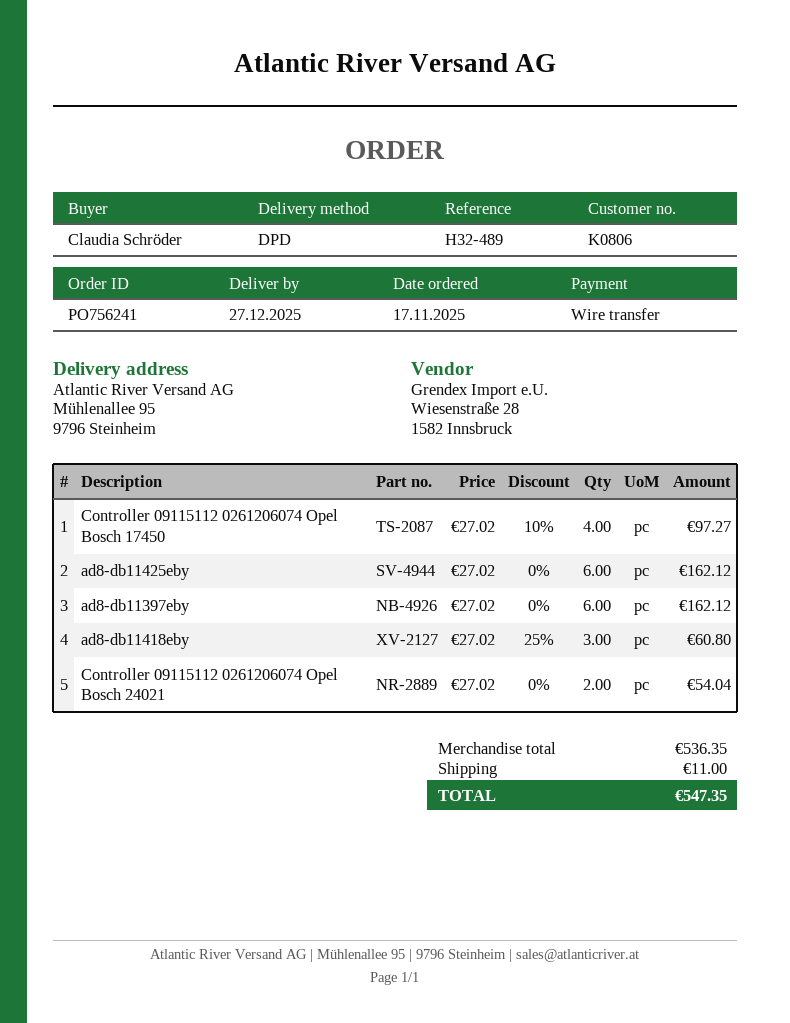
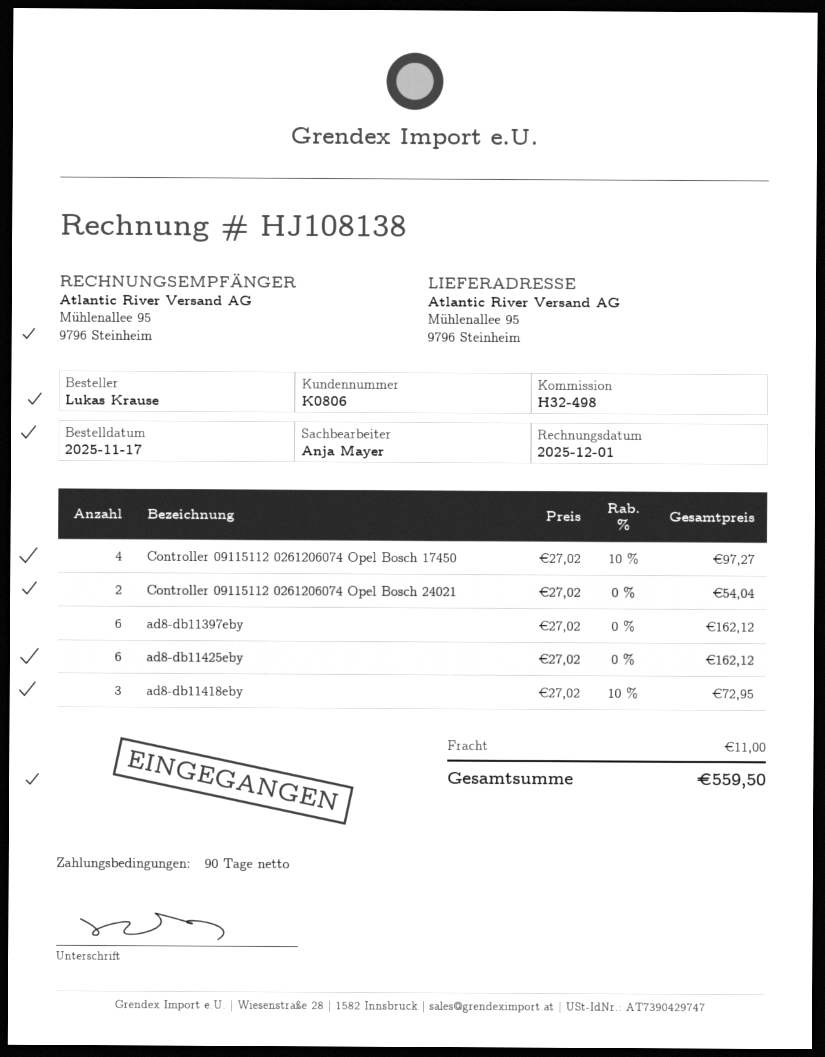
reference: H32-489 -> H32-498
ordered by: Claudia Schröder -> Lukas Krause
ad8-db11418eby: 3 x 27.02 - 25% = 60.80 -> 3 x 27.02 - 10% = 72.95
total: 547.35 -> 559.50

